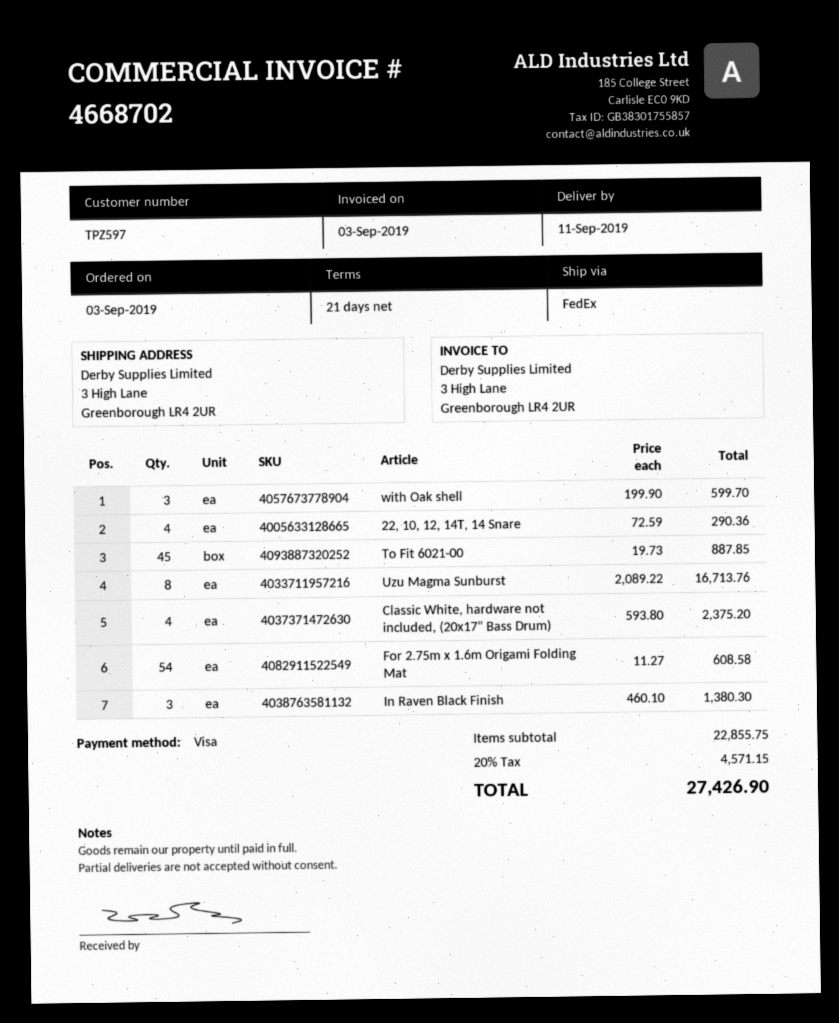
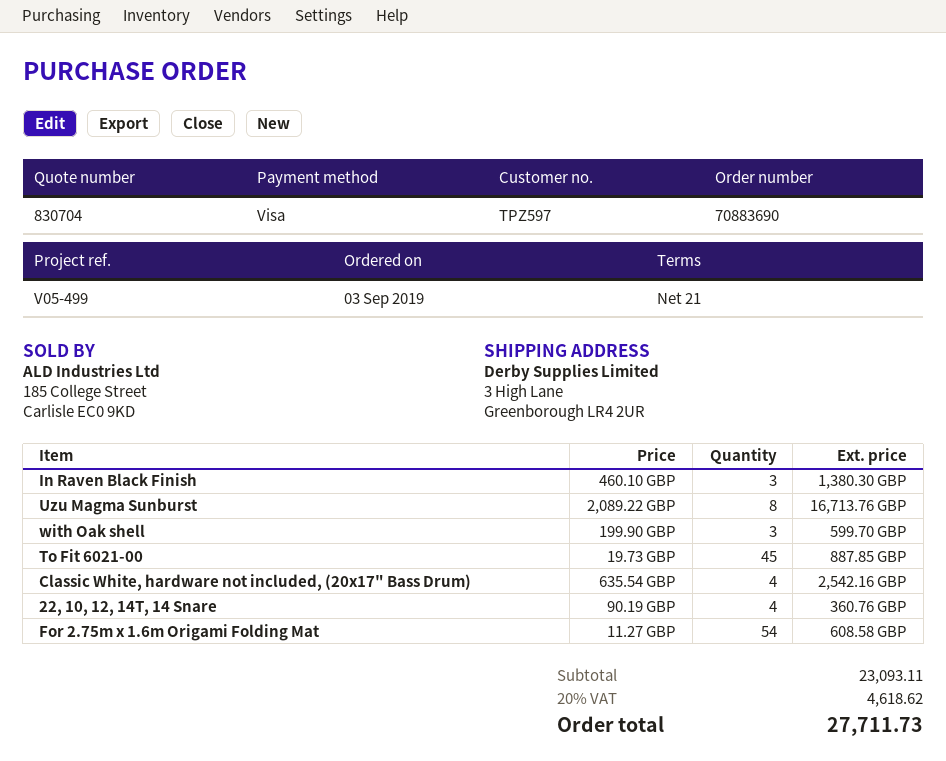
22, 10, 12, 14T, 14 Snare: 4 x 72.59 = 290.36 -> 4 x 90.19 = 360.76
Classic White, hardware not included, (20x17" Bass Drum): 4 x 593.80 = 2375.20 -> 4 x 635.54 = 2542.16
subtotal: 22855.75 -> 23093.11
tax: 20% = 4571.15 -> 20% = 4618.62
total: 27426.90 -> 27711.73

